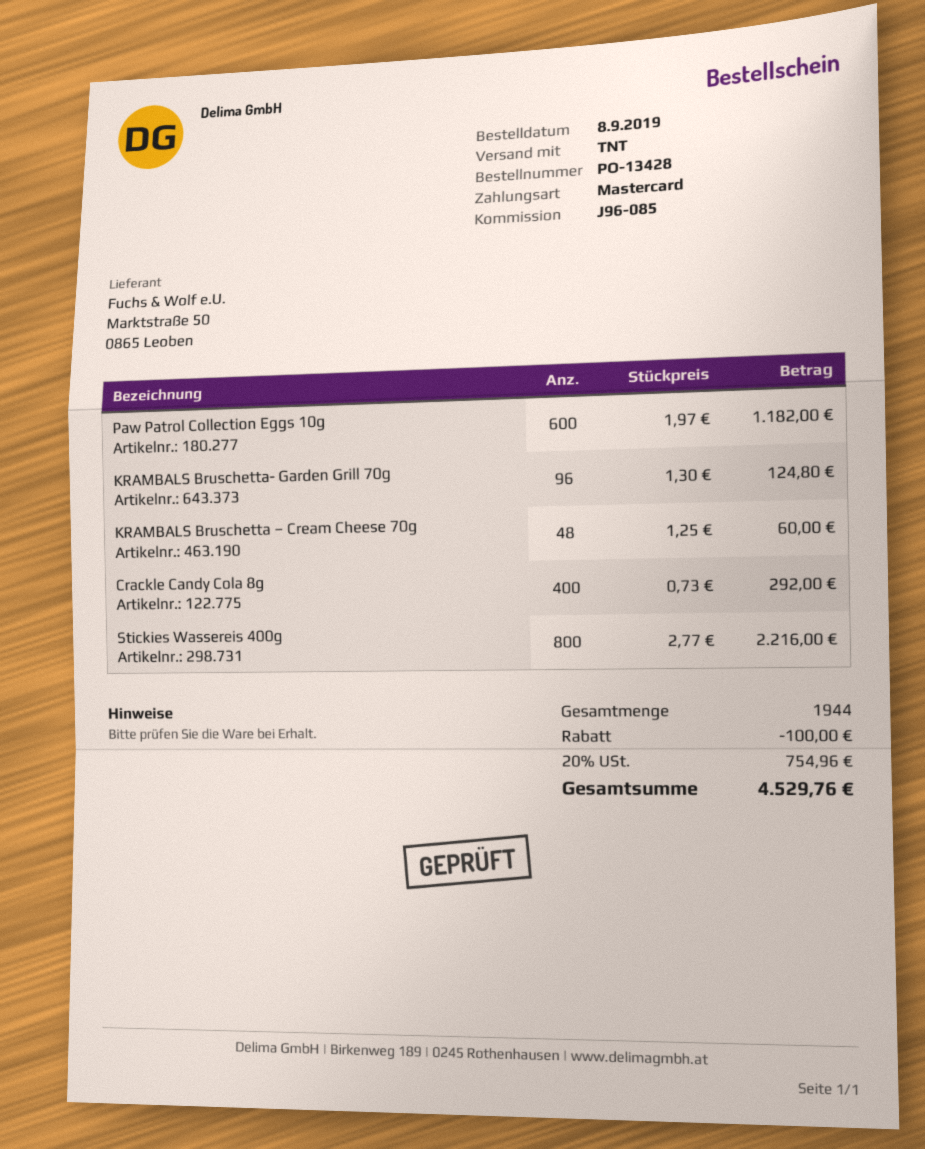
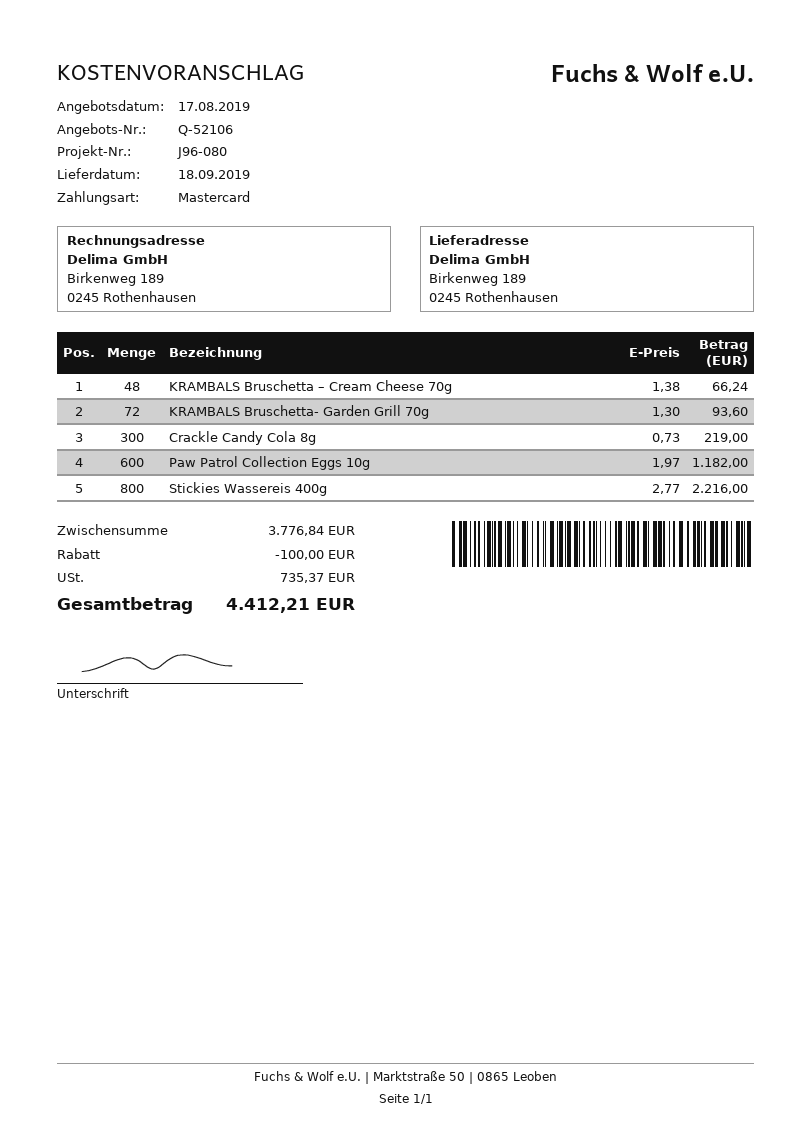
reference: J96-085 -> J96-080
KRAMBALS Bruschetta- Garden Grill 70g: 96 x 1.30 = 124.80 -> 72 x 1.30 = 93.60
KRAMBALS Bruschetta – Cream Cheese 70g: 48 x 1.25 = 60.00 -> 48 x 1.38 = 66.24
Crackle Candy Cola 8g: 400 x 0.73 = 292.00 -> 300 x 0.73 = 219.00
tax: 754.96 -> 735.37
total: 4529.76 -> 4412.21

